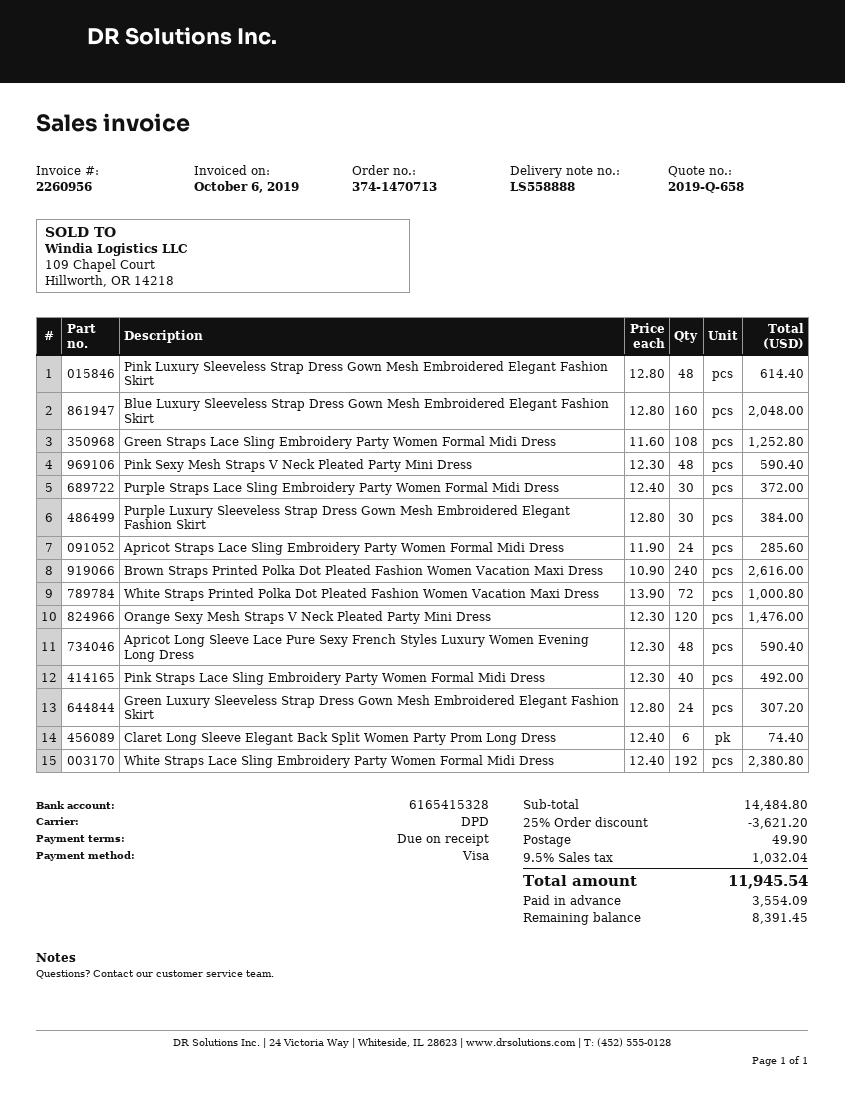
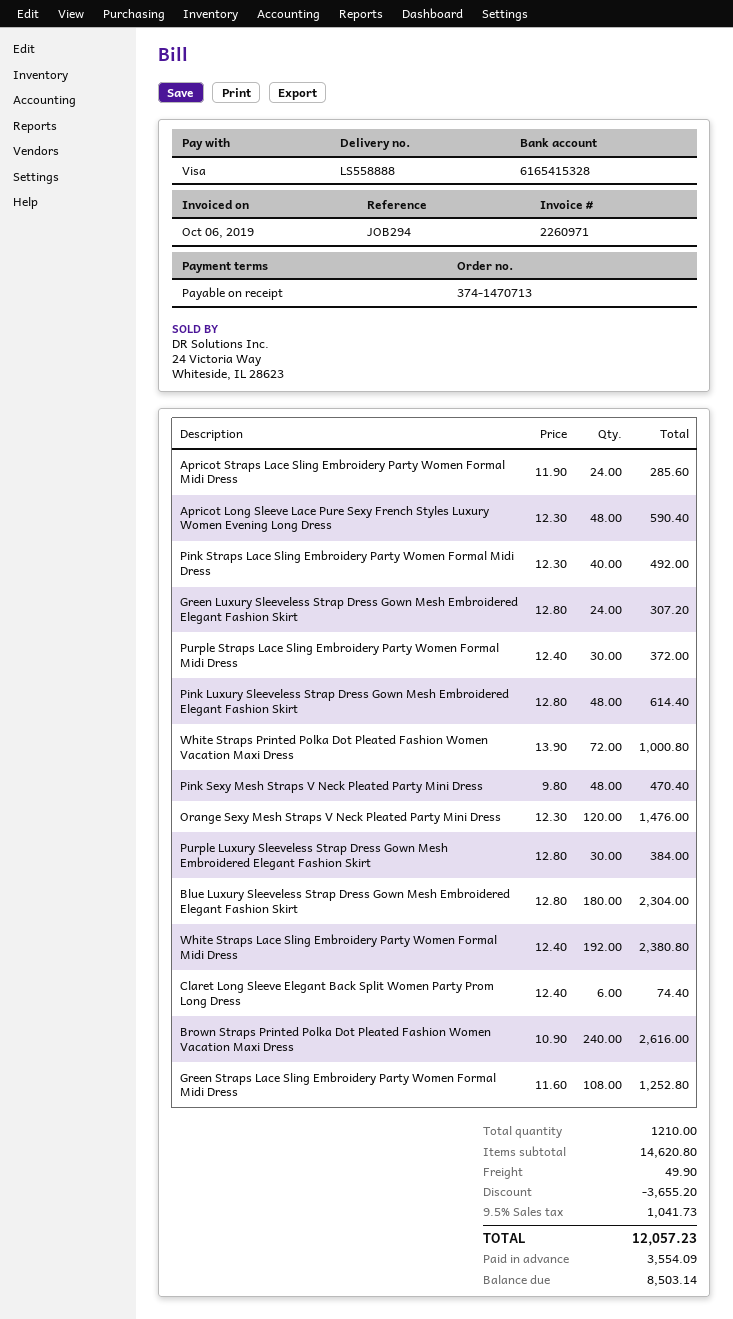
invoice number: 2260956 -> 2260971
Blue Luxury Sleeveless Strap Dress Gown Mesh Embroidered Elegant Fashion Skirt: 160 x 12.80 = 2048.00 -> 180 x 12.80 = 2304.00
Pink Sexy Mesh Straps V Neck Pleated Party Mini Dress: 48 x 12.30 = 590.40 -> 48 x 9.80 = 470.40
subtotal: 14484.80 -> 14620.80
discount: 3621.20 -> 3655.20
tax: 9.5% = 1032.04 -> 9.5% = 1041.73
total: 11945.54 -> 12057.23
balance: 8391.45 -> 8503.14

